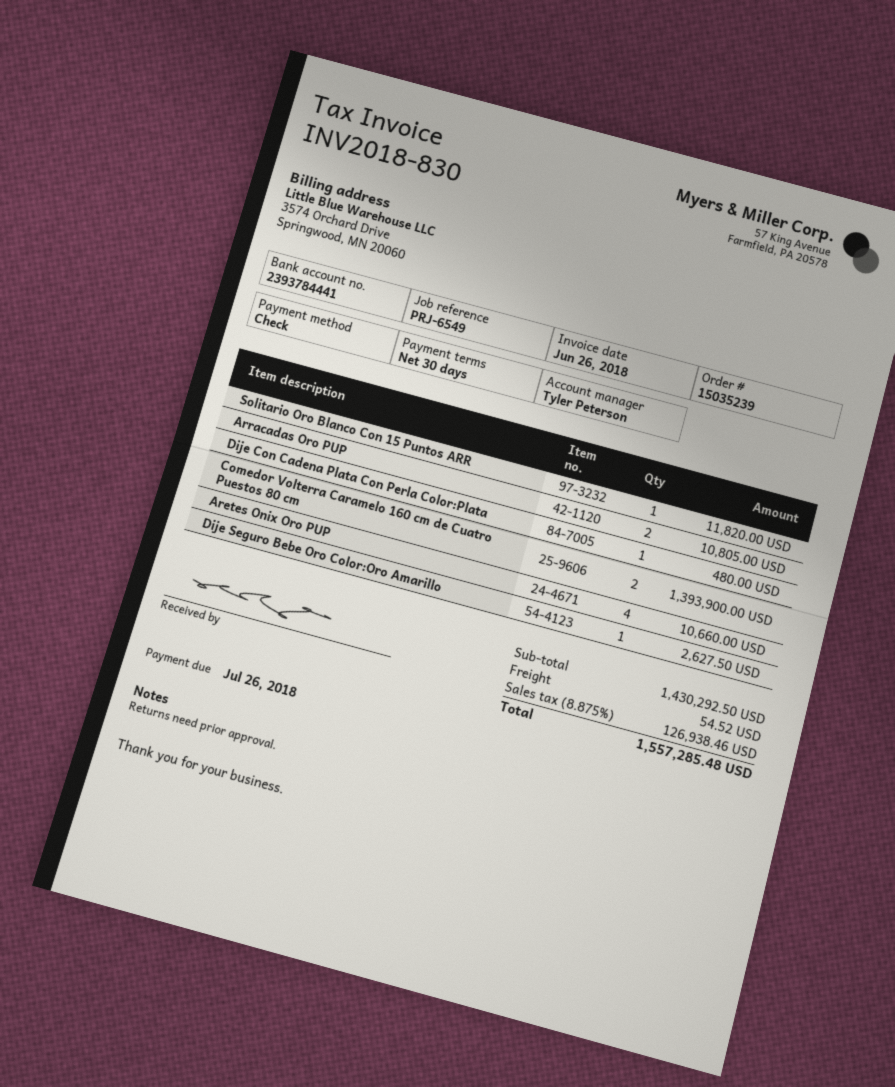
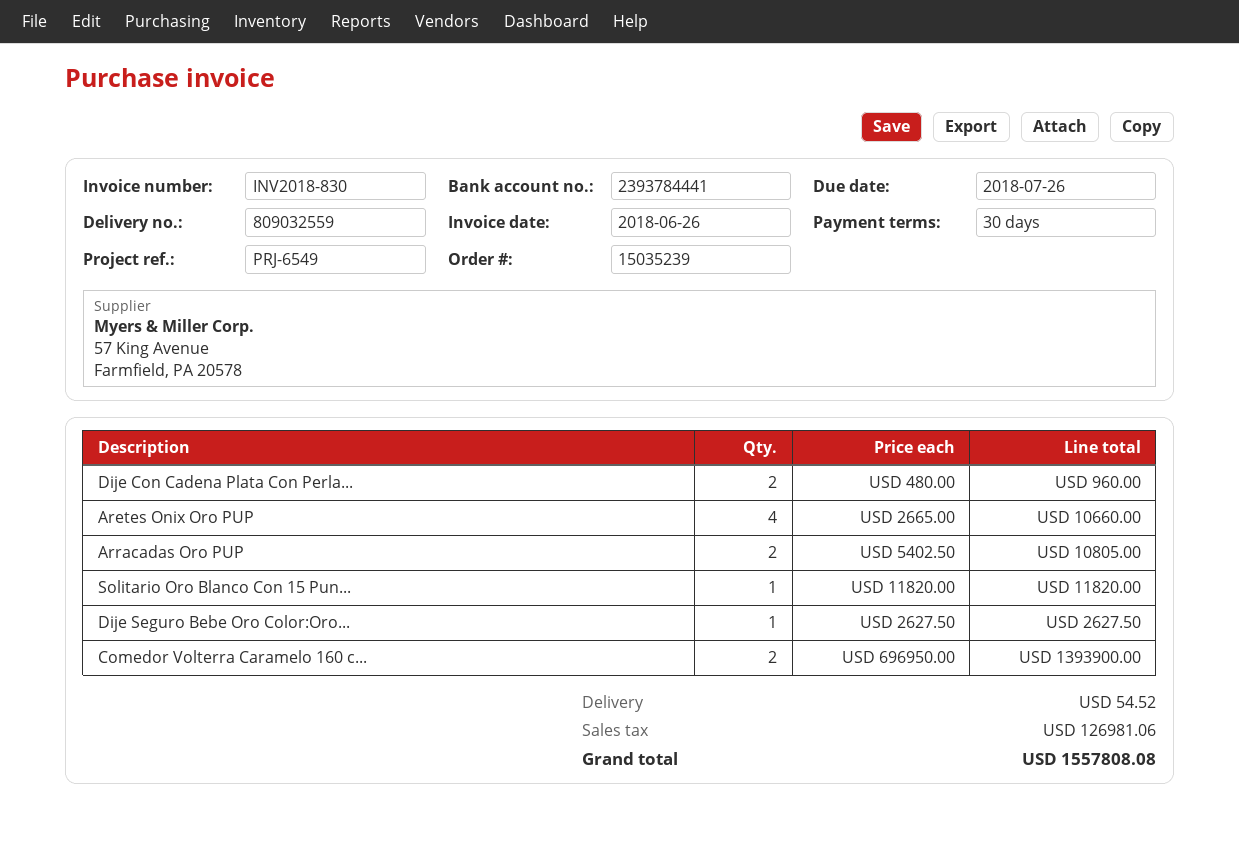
Dije Con Cadena Plata Con Perla Color:Plata: 1 for 480.00 -> 2 for 960.00
tax: 126938.46 -> 126981.06
total: 1557285.48 -> 1557808.08

